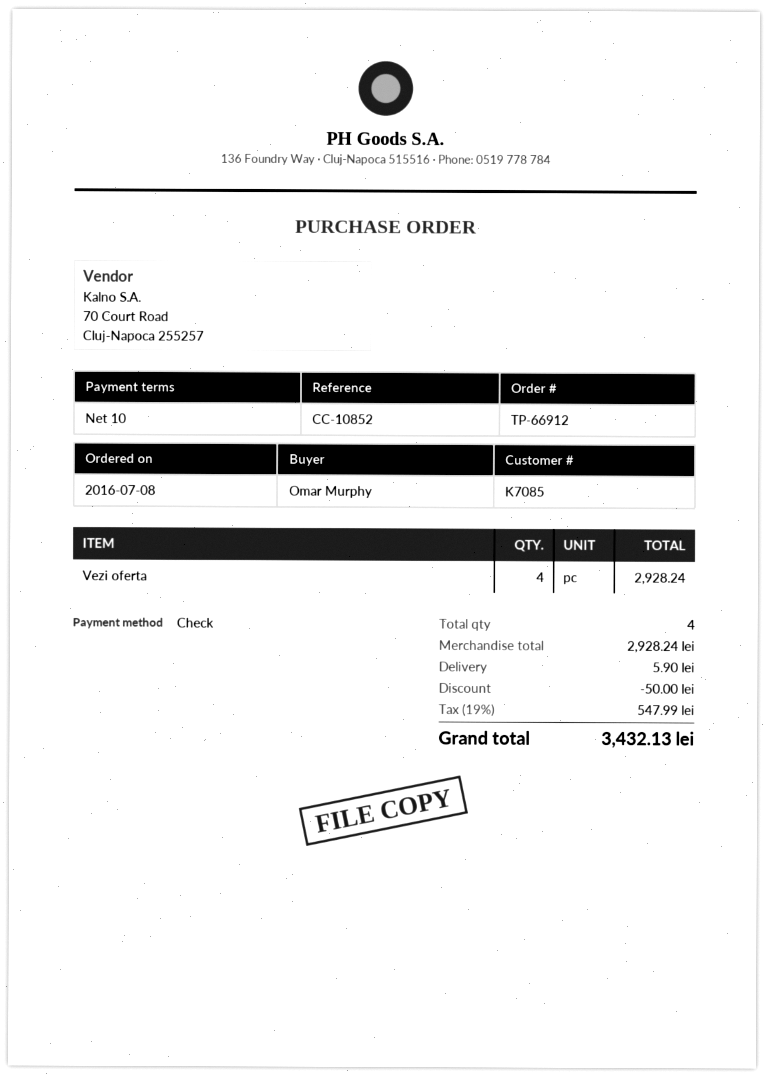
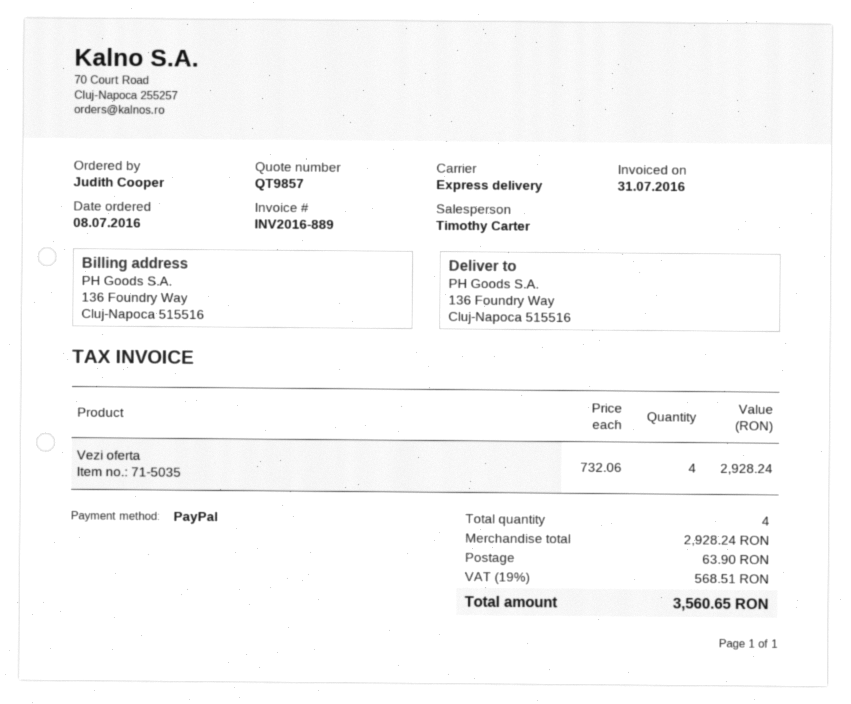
ordered by: Omar Murphy -> Judith Cooper
payment method: cheque -> PayPal
discount: 50.00 -> none
shipping: 5.90 -> 63.90
tax: 19% = 547.99 -> 19% = 568.51
total: 3432.13 -> 3560.65

